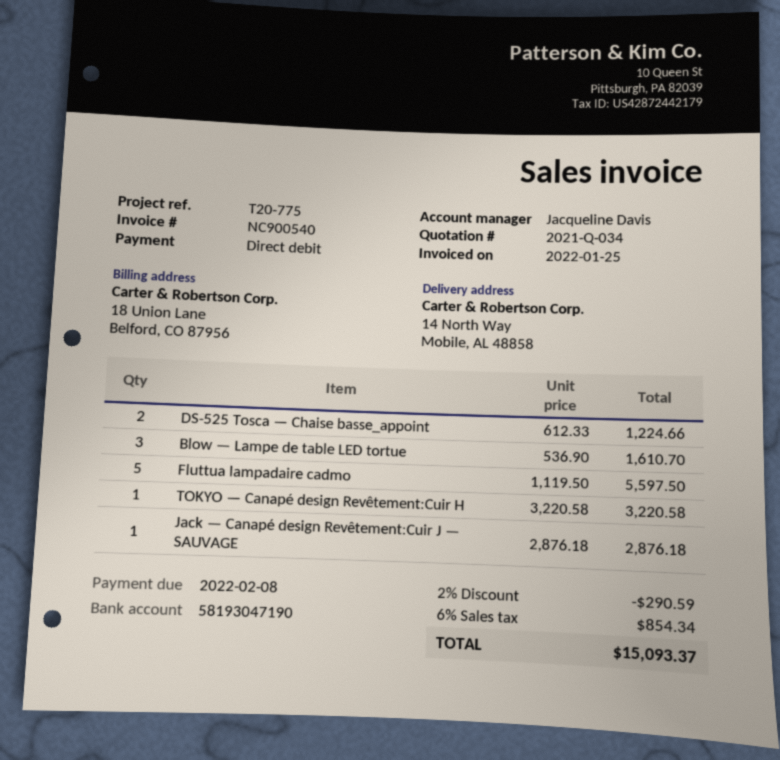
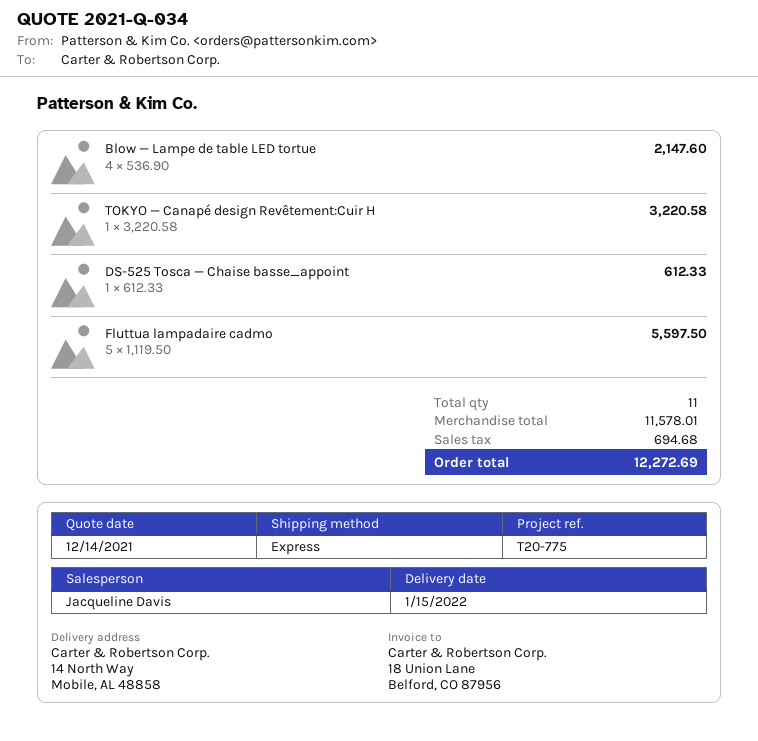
DS-525 Tosca — Chaise basse_appoint: 2 x 612.33 = 1224.66 -> 1 x 612.33 = 612.33
Blow — Lampe de table LED tortue: 3 x 536.90 = 1610.70 -> 4 x 536.90 = 2147.60
Jack — Canapé design Revêtement:Cuir J — SAUVAGE: 1 x 2876.18 = 2876.18 -> none
discount: 2% = 290.59 -> none
tax: 854.34 -> 694.68
total: 15093.37 -> 12272.69

